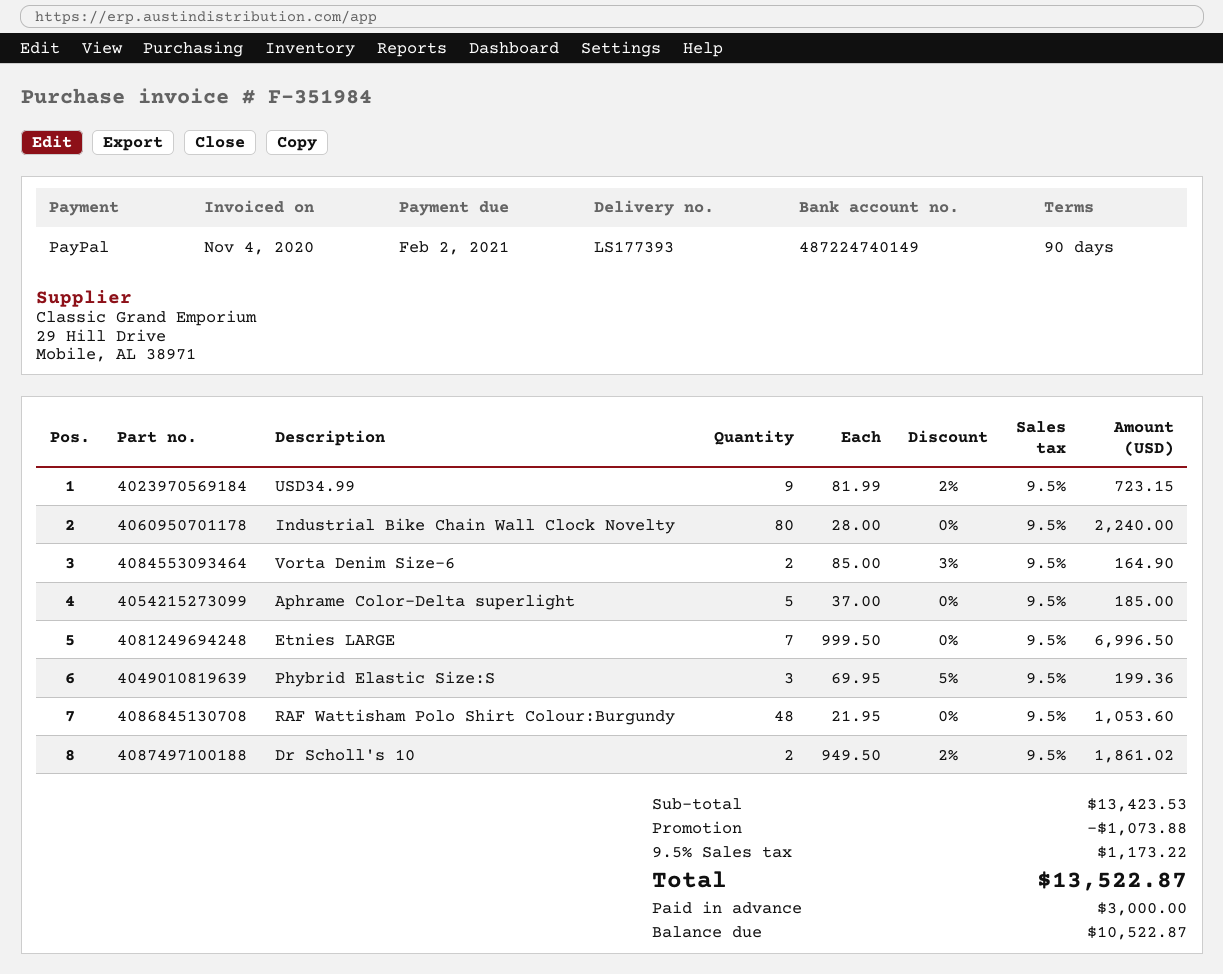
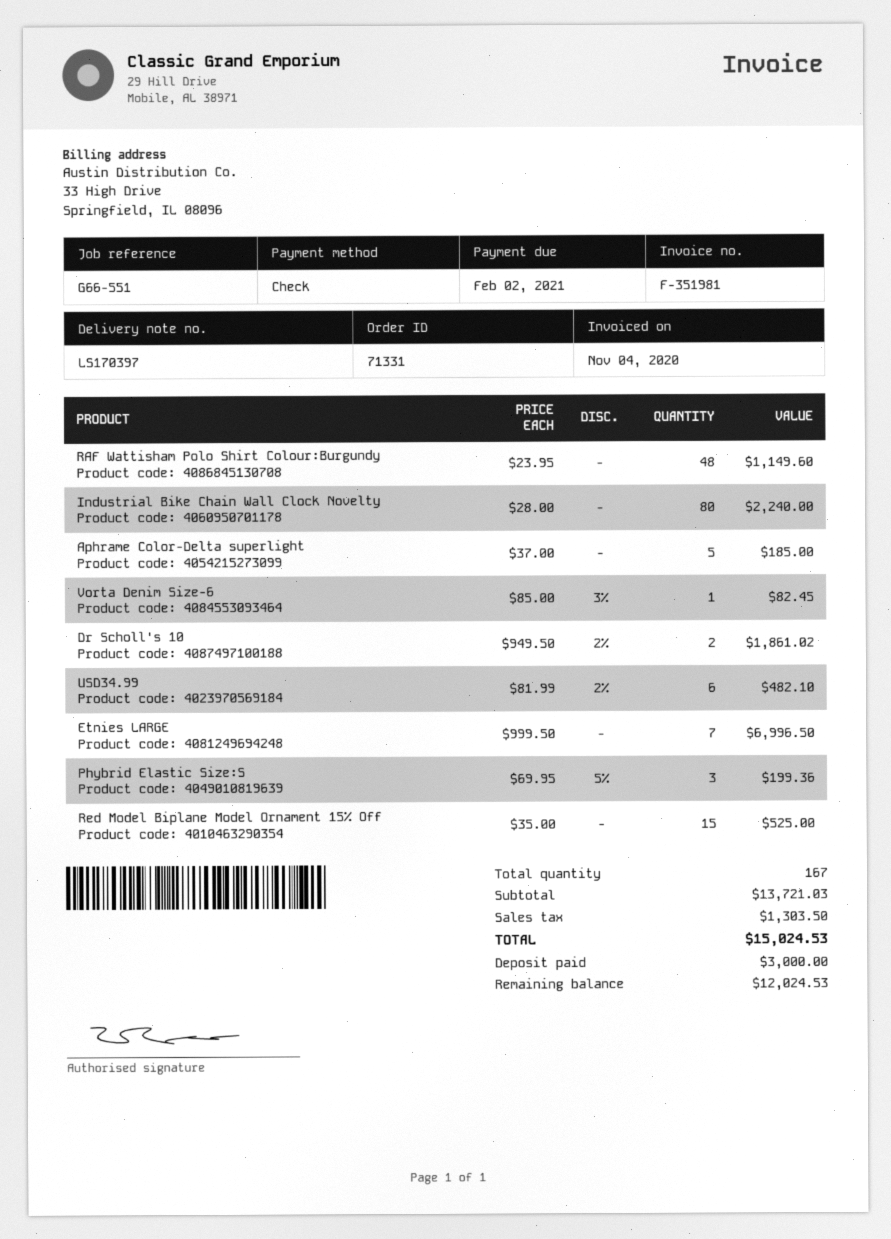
delivery note number: LS177393 -> LS170397
invoice number: F-351984 -> F-351981
payment method: PayPal -> cheque
USD34.99: 9 x 81.99 - 2% = 723.15 -> 6 x 81.99 - 2% = 482.10
Vorta Denim Size-6: 2 x 85.00 - 3% = 164.90 -> 1 x 85.00 - 3% = 82.45
RAF Wattisham Polo Shirt Colour:Burgundy: 48 x 21.95 = 1053.60 -> 48 x 23.95 = 1149.60
Red Model Biplane Model Ornament 15% Off: none -> 15 x 35.00 = 525.00
subtotal: 13423.53 -> 13721.03
discount: 1073.88 -> none
tax: 1173.22 -> 1303.50
total: 13522.87 -> 15024.53
balance: 10522.87 -> 12024.53

